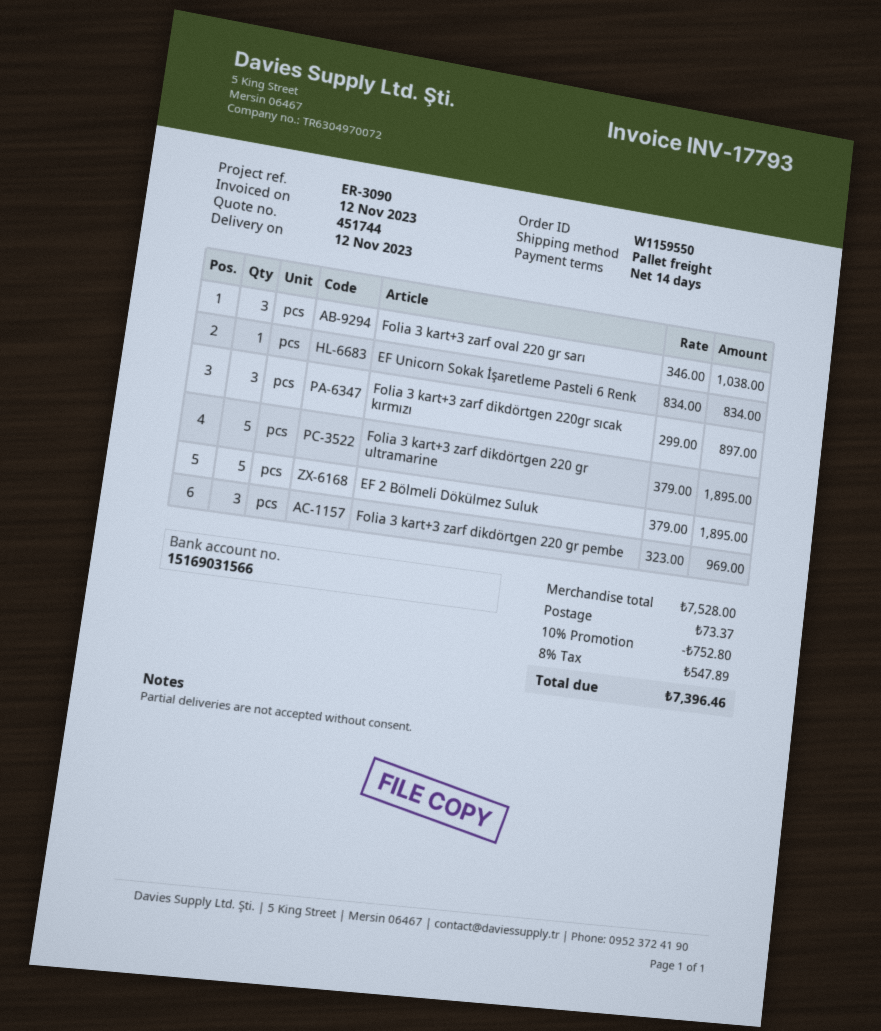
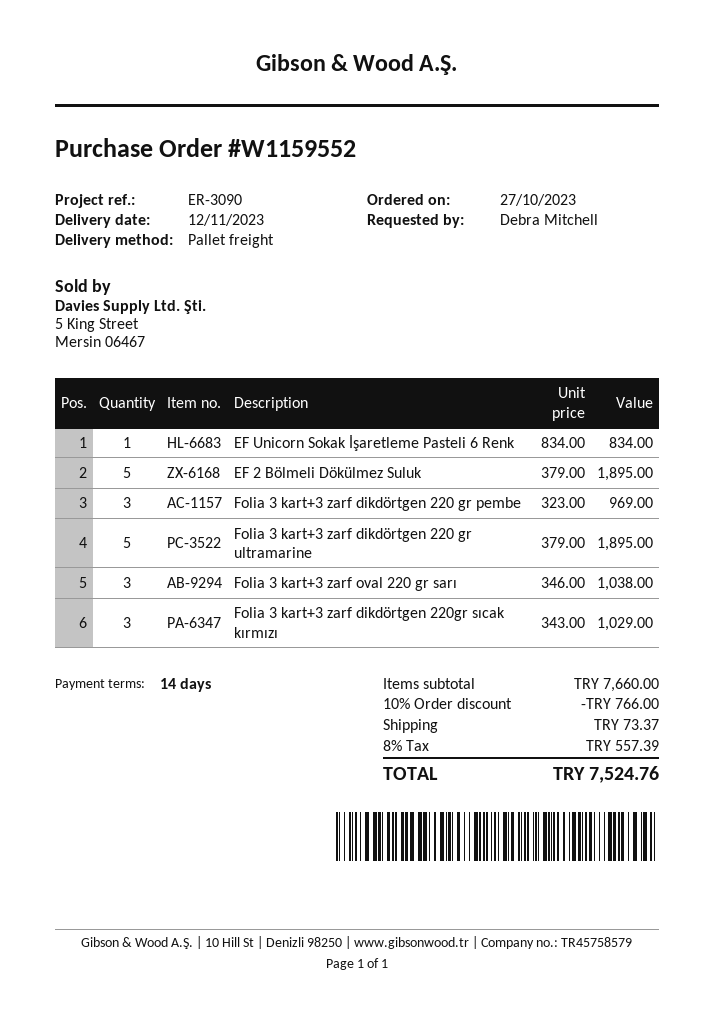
order number: W1159550 -> W1159552
Folia 3 kart+3 zarf dikdörtgen 220gr sıcak kırmızı: 3 x 299.00 = 897.00 -> 3 x 343.00 = 1029.00
subtotal: 7528.00 -> 7660.00
discount: 10% = 752.80 -> 10% = 766.00
tax: 8% = 547.89 -> 8% = 557.39
total: 7396.46 -> 7524.76

